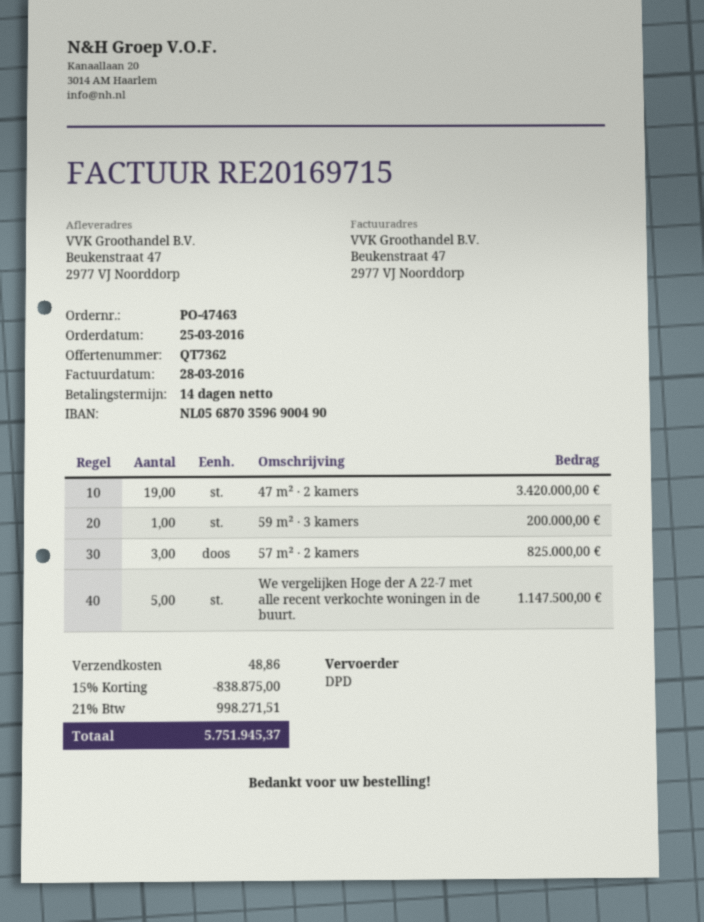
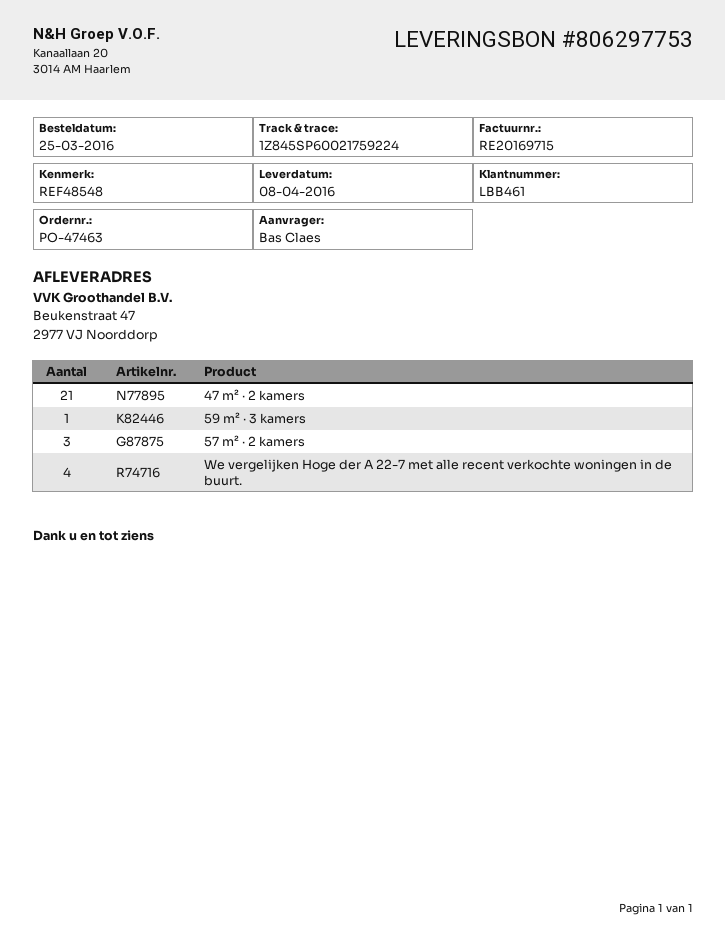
47 m² · 2 kamers: 19 -> 21
We vergelijken Hoge der A 22-7 met alle recent verkochte woningen in de buurt.: 5 -> 4

